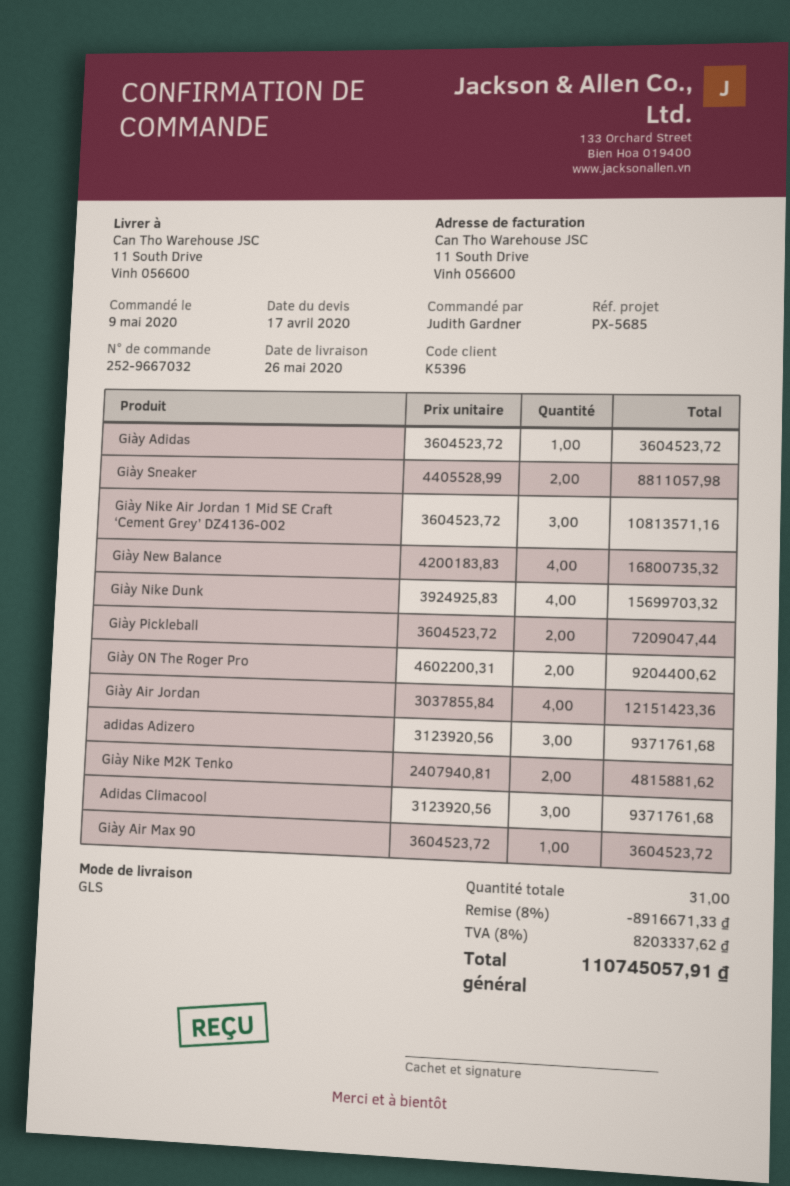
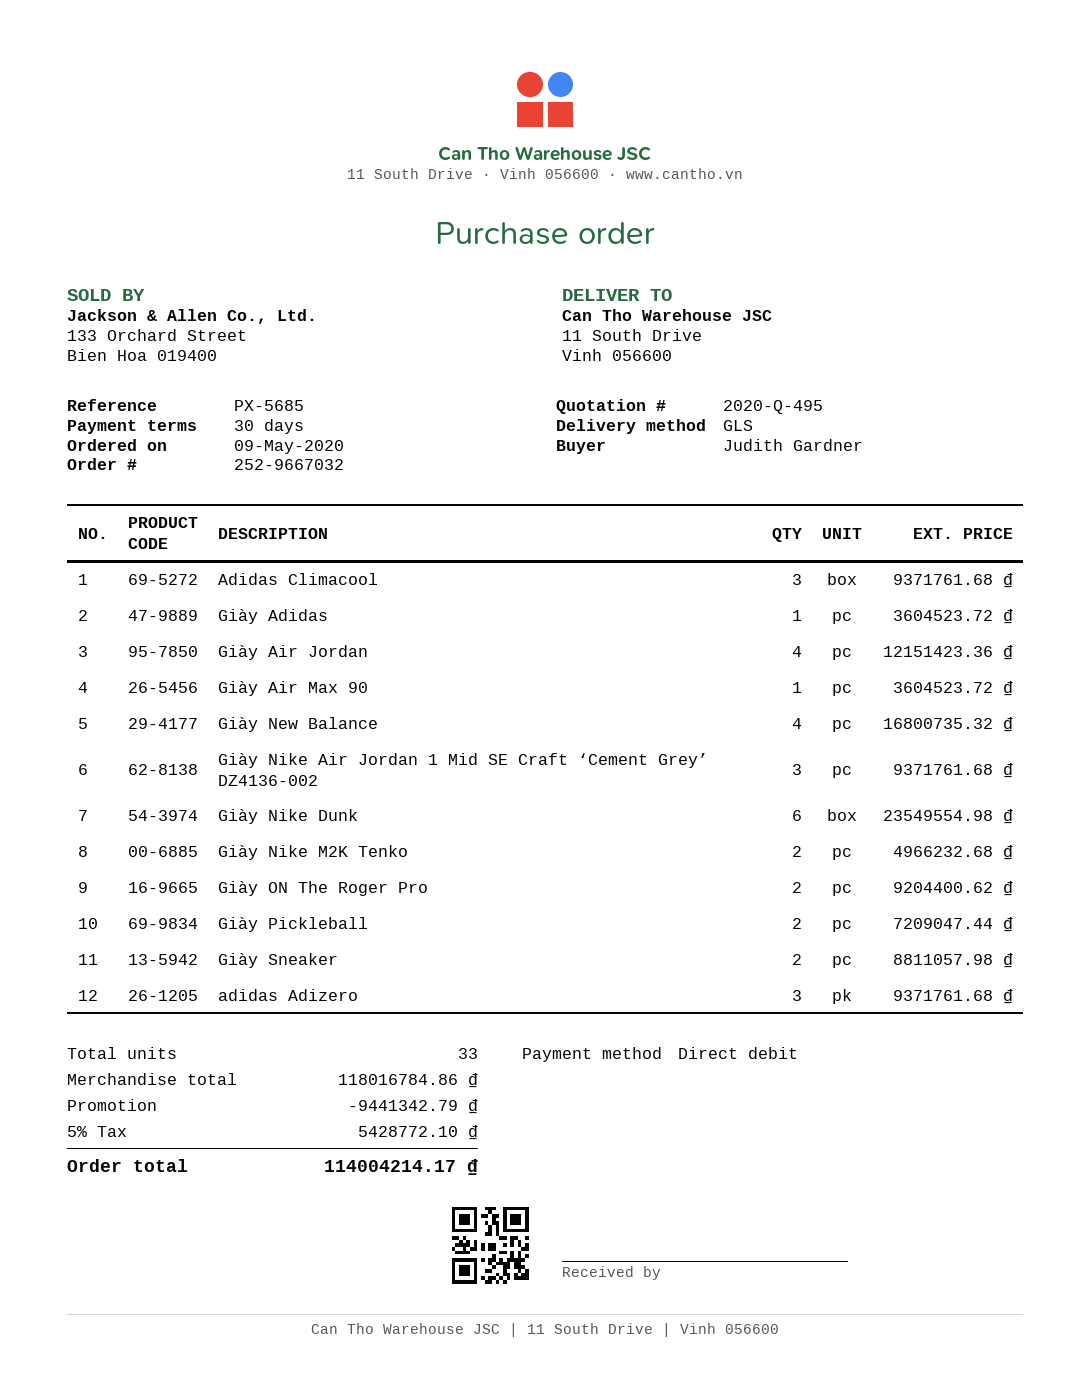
Giày Nike Air Jordan 1 Mid SE Craft ‘Cement Grey’ DZ4136-002: 3 for 10813571.16 -> 3 for 9371761.68
Giày Nike Dunk: 4 for 15699703.32 -> 6 for 23549554.98
Giày Nike M2K Tenko: 2 for 4815881.62 -> 2 for 4966232.68
total quantity: 31 -> 33
discount: 8916671.33 -> 9441342.79
tax: 8% = 8203337.62 -> 5% = 5428772.10
total: 110745057.91 -> 114004214.17

